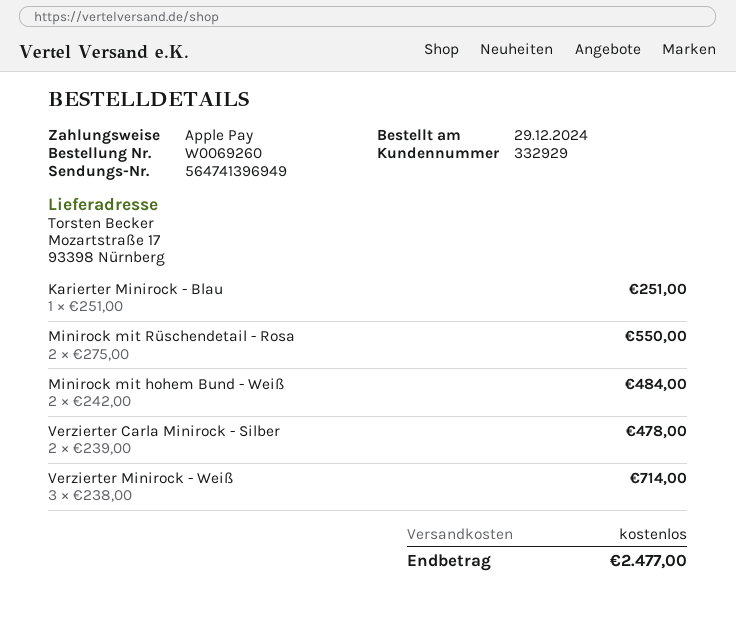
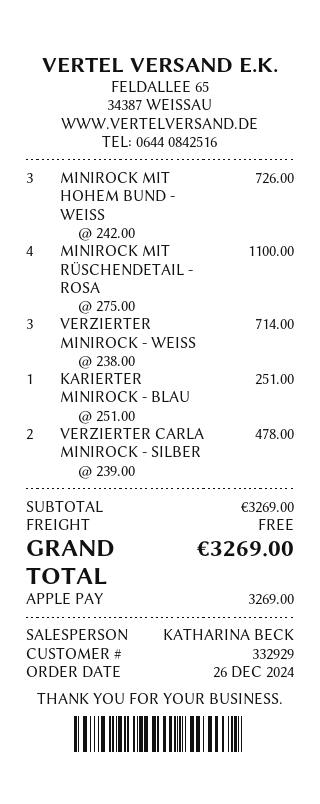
order date: 2024-12-29 -> 2024-12-26
Minirock mit Rüschendetail - Rosa: 2 x 275.00 = 550.00 -> 4 x 275.00 = 1100.00
Minirock mit hohem Bund - Weiß: 2 x 242.00 = 484.00 -> 3 x 242.00 = 726.00
total: 2477.00 -> 3269.00

